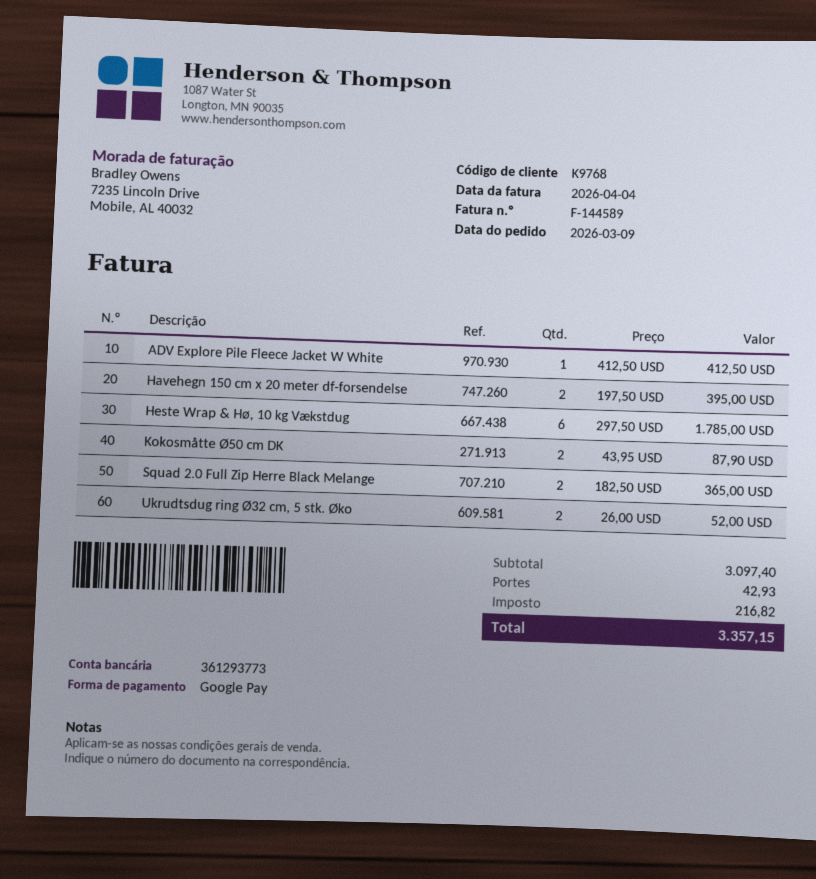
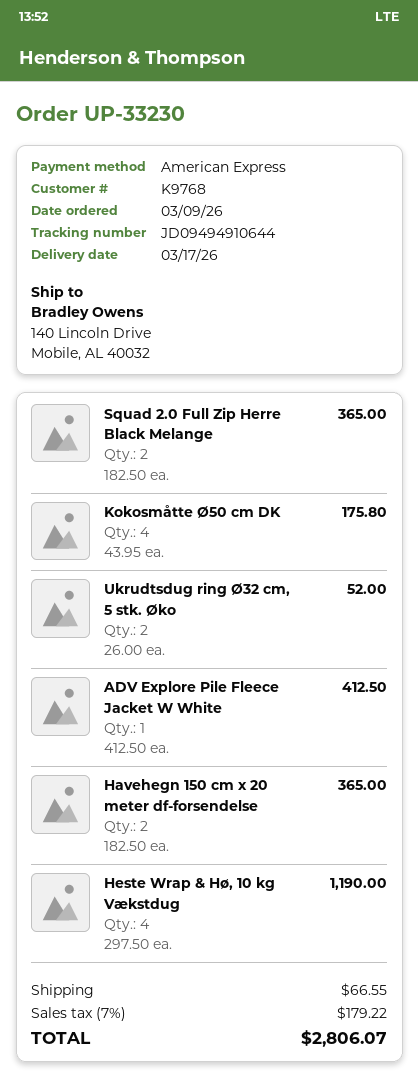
payment method: Google Pay -> American Express
Havehegn 150 cm x 20 meter df-forsendelse: 2 x 197.50 = 395.00 -> 2 x 182.50 = 365.00
Heste Wrap & Hø, 10 kg Vækstdug: 6 x 297.50 = 1785.00 -> 4 x 297.50 = 1190.00
Kokosmåtte Ø50 cm DK: 2 x 43.95 = 87.90 -> 4 x 43.95 = 175.80
shipping: 42.93 -> 66.55
tax: 216.82 -> 179.22
total: 3357.15 -> 2806.07

